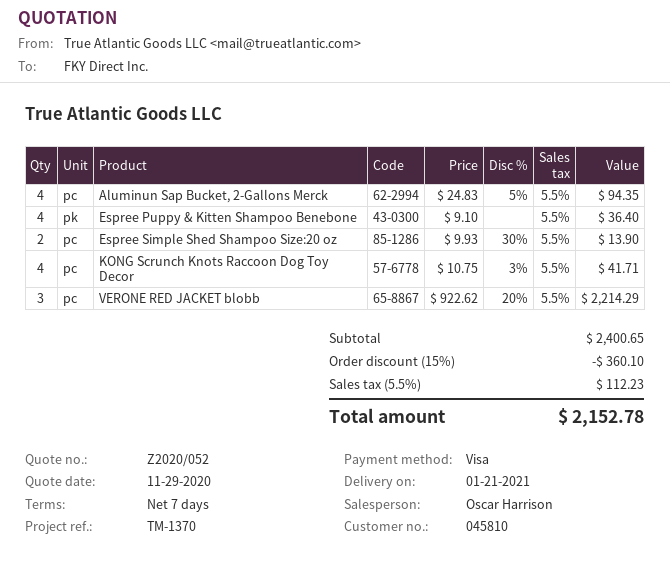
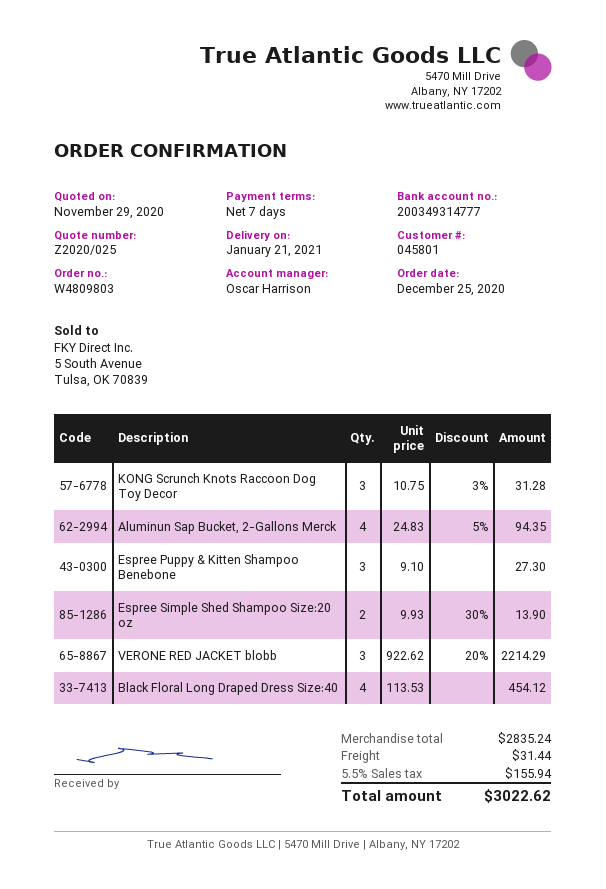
quote number: Z2020/052 -> Z2020/025
customer number: 045810 -> 045801
Espree Puppy & Kitten Shampoo Benebone: 4 x 9.10 = 36.40 -> 3 x 9.10 = 27.30
KONG Scrunch Knots Raccoon Dog Toy Decor: 4 x 10.75 - 3% = 41.71 -> 3 x 10.75 - 3% = 31.28
Black Floral Long Draped Dress Size:40: none -> 4 x 113.53 = 454.12
subtotal: 2400.65 -> 2835.24
discount: 15% = 360.10 -> none
shipping: none -> 31.44
tax: 5.5% = 112.23 -> 5.5% = 155.94
total: 2152.78 -> 3022.62

